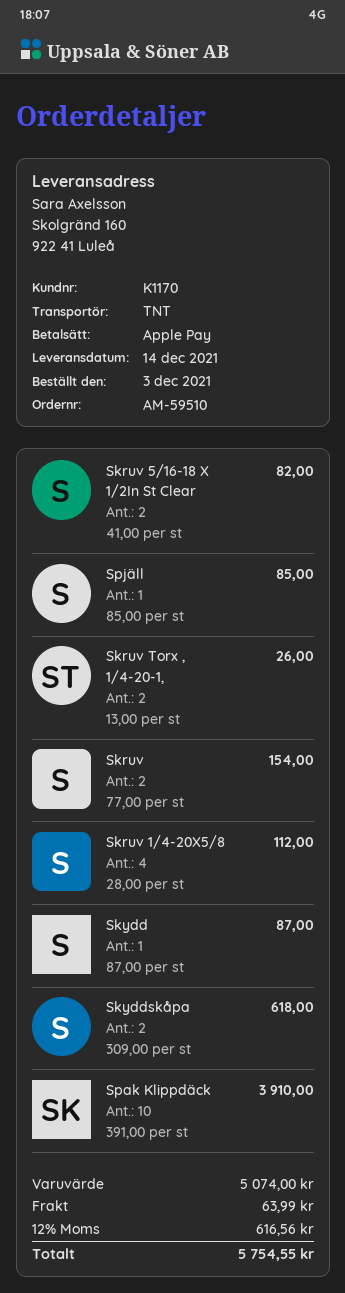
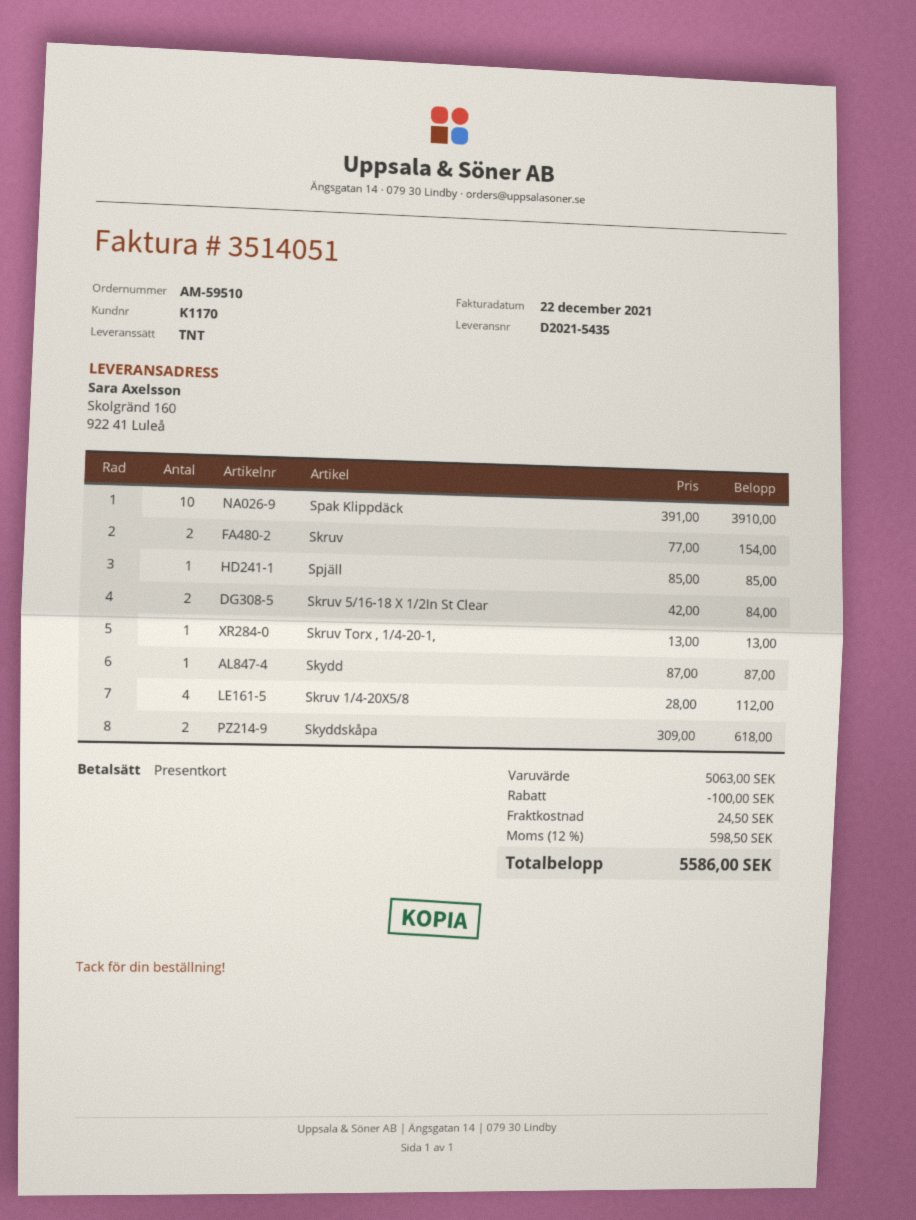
payment method: Apple Pay -> gift card
Skruv 5/16-18 X 1/2In St Clear: 2 x 41.00 = 82.00 -> 2 x 42.00 = 84.00
Skruv Torx , 1/4-20-1,: 2 x 13.00 = 26.00 -> 1 x 13.00 = 13.00
subtotal: 5074.00 -> 5063.00
discount: none -> 100.00
shipping: 63.99 -> 24.50
tax: 12% = 616.56 -> 12% = 598.50
total: 5754.55 -> 5586.00

